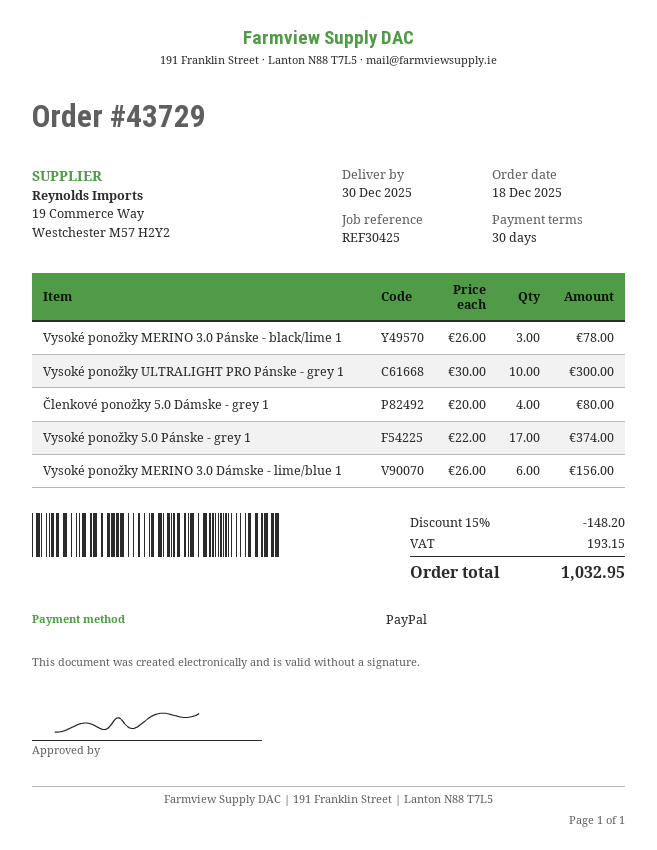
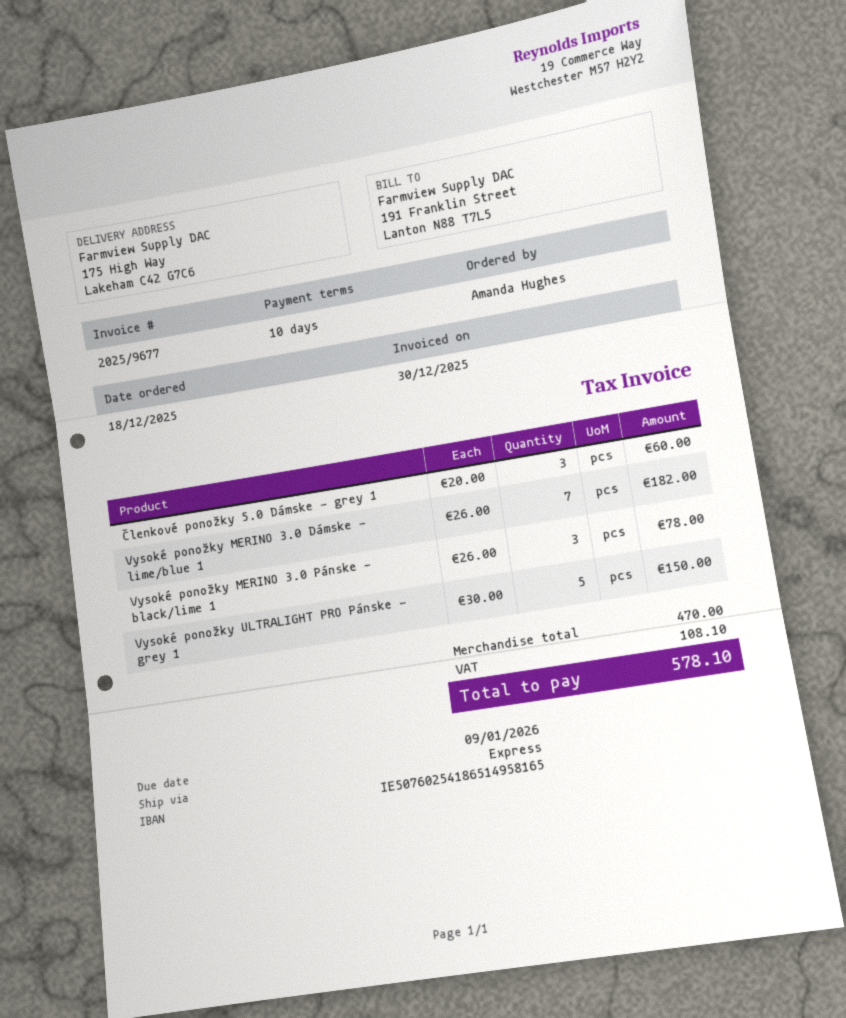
payment terms: 30 days -> 10 days
Vysoké ponožky ULTRALIGHT PRO Pánske - grey 1: 10 x 30.00 = 300.00 -> 5 x 30.00 = 150.00
Členkové ponožky 5.0 Dámske - grey 1: 4 x 20.00 = 80.00 -> 3 x 20.00 = 60.00
Vysoké ponožky 5.0 Pánske - grey 1: 17 x 22.00 = 374.00 -> none
Vysoké ponožky MERINO 3.0 Dámske - lime/blue 1: 6 x 26.00 = 156.00 -> 7 x 26.00 = 182.00
discount: 15% = 148.20 -> none
tax: 193.15 -> 108.10
total: 1032.95 -> 578.10

